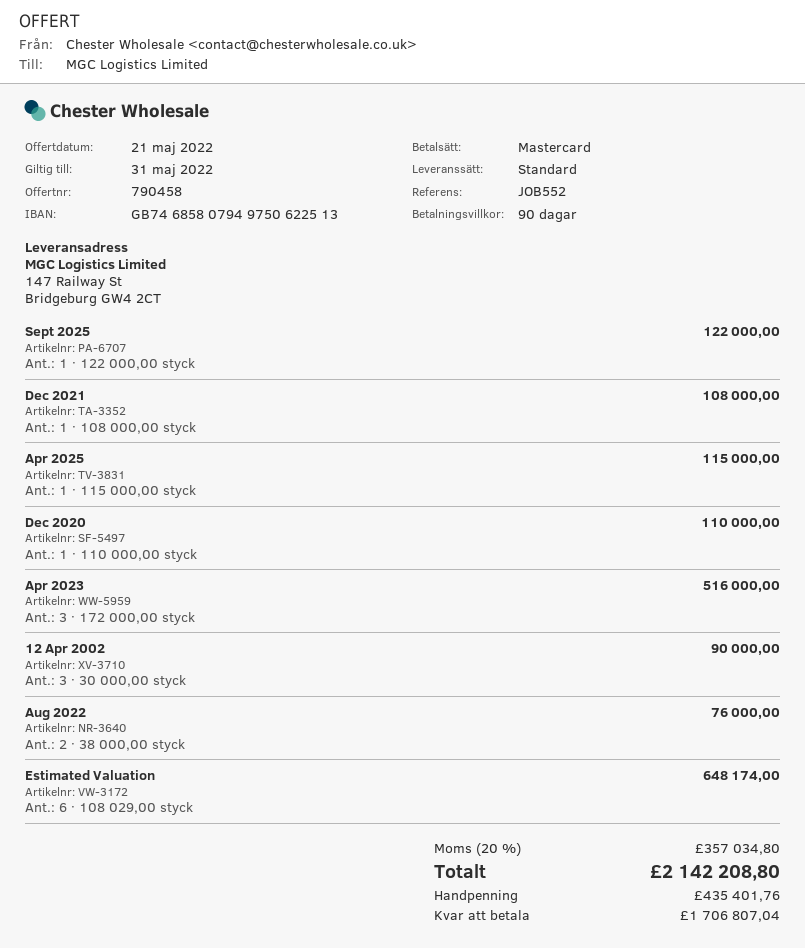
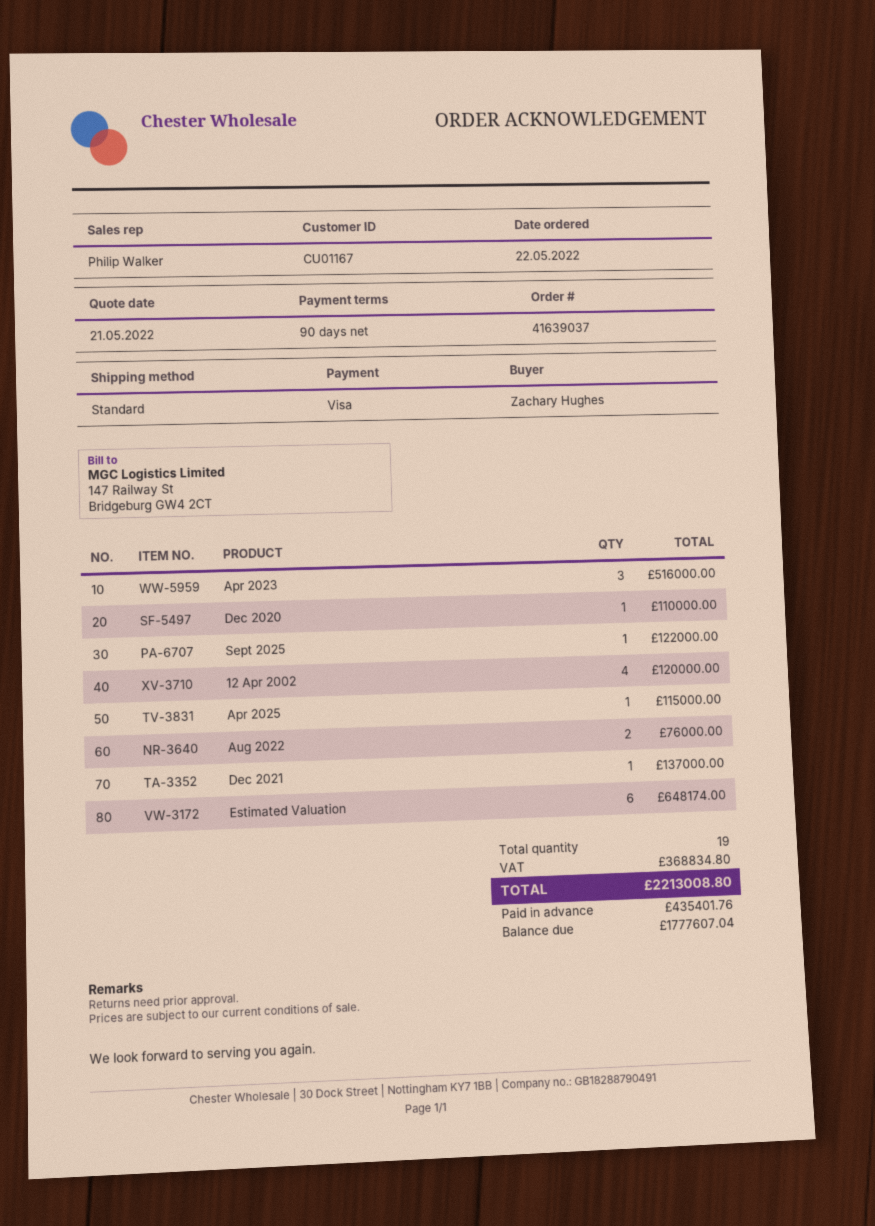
payment method: Mastercard -> Visa
Dec 2021: 1 for 108000.00 -> 1 for 137000.00
12 Apr 2002: 3 for 90000.00 -> 4 for 120000.00
tax: 357034.80 -> 368834.80
total: 2142208.80 -> 2213008.80
balance: 1706807.04 -> 1777607.04

